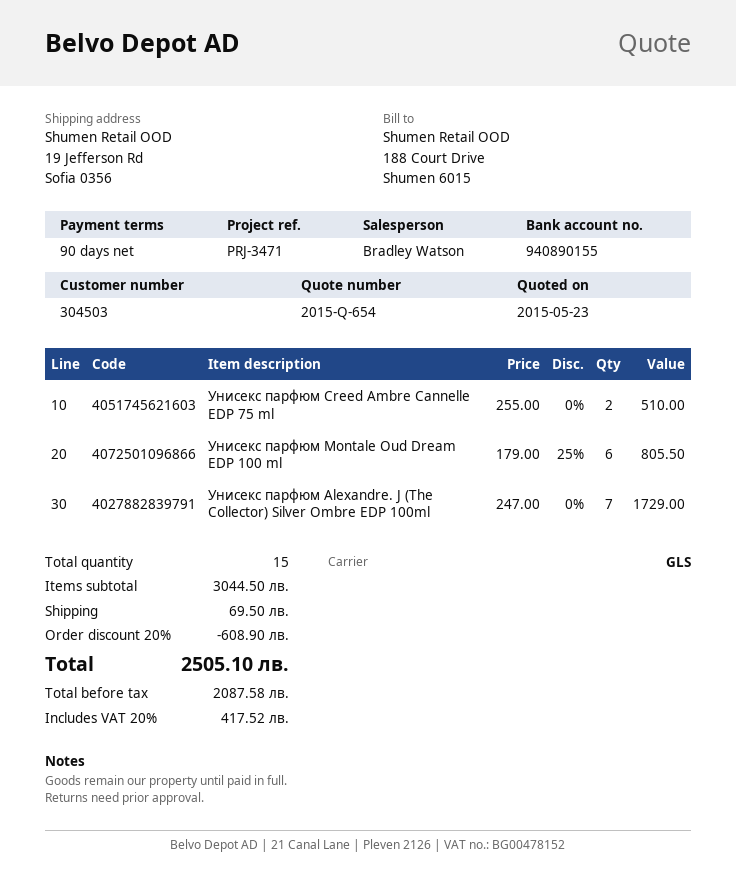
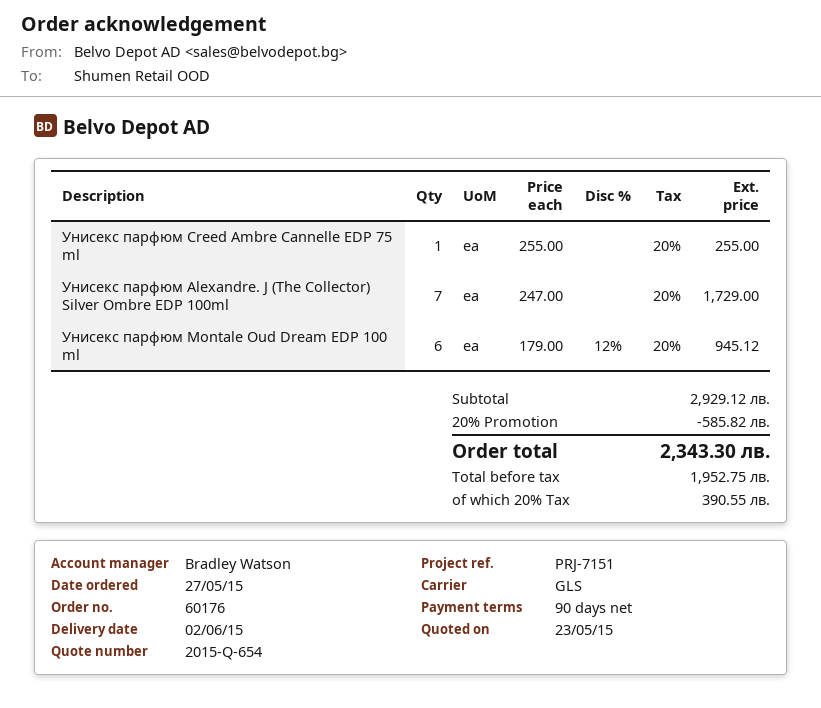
reference: PRJ-3471 -> PRJ-7151
Унисекс парфюм Creed Ambre Cannelle EDP 75 ml: 2 x 255.00 = 510.00 -> 1 x 255.00 = 255.00
Унисекс парфюм Montale Oud Dream EDP 100 ml: 6 x 179.00 - 25% = 805.50 -> 6 x 179.00 - 12% = 945.12
subtotal: 3044.50 -> 2929.12
discount: 20% = 608.90 -> 20% = 585.82
shipping: 69.50 -> none
net: 2087.58 -> 1952.75
tax: 20% = 417.52 -> 20% = 390.55
total: 2505.10 -> 2343.30

